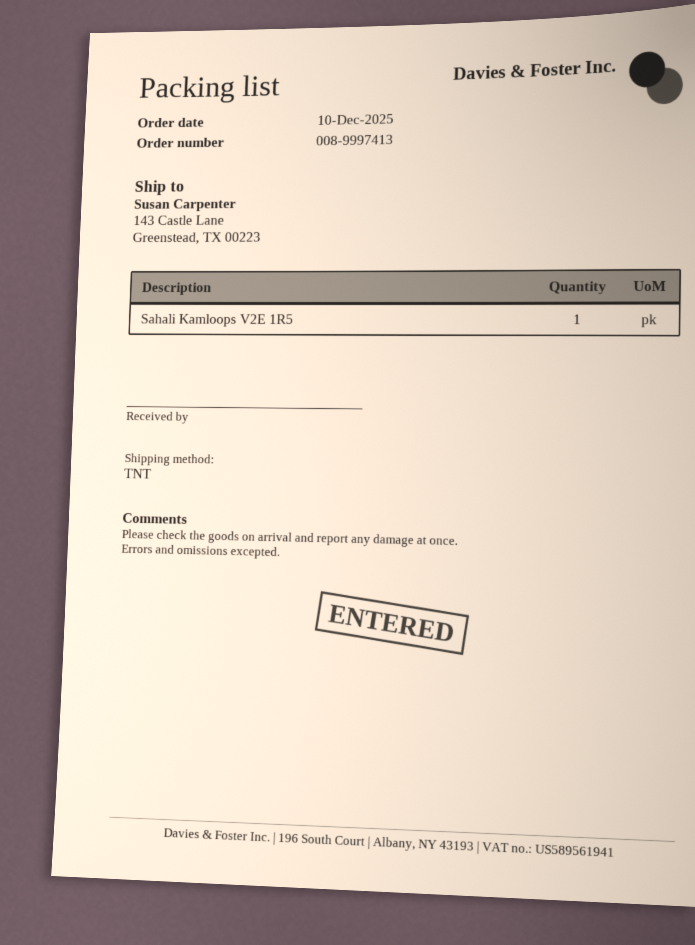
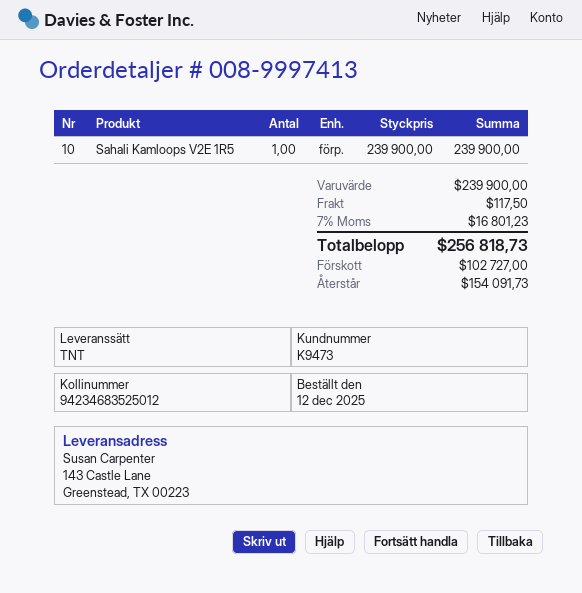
order date: 2025-12-10 -> 2025-12-12

